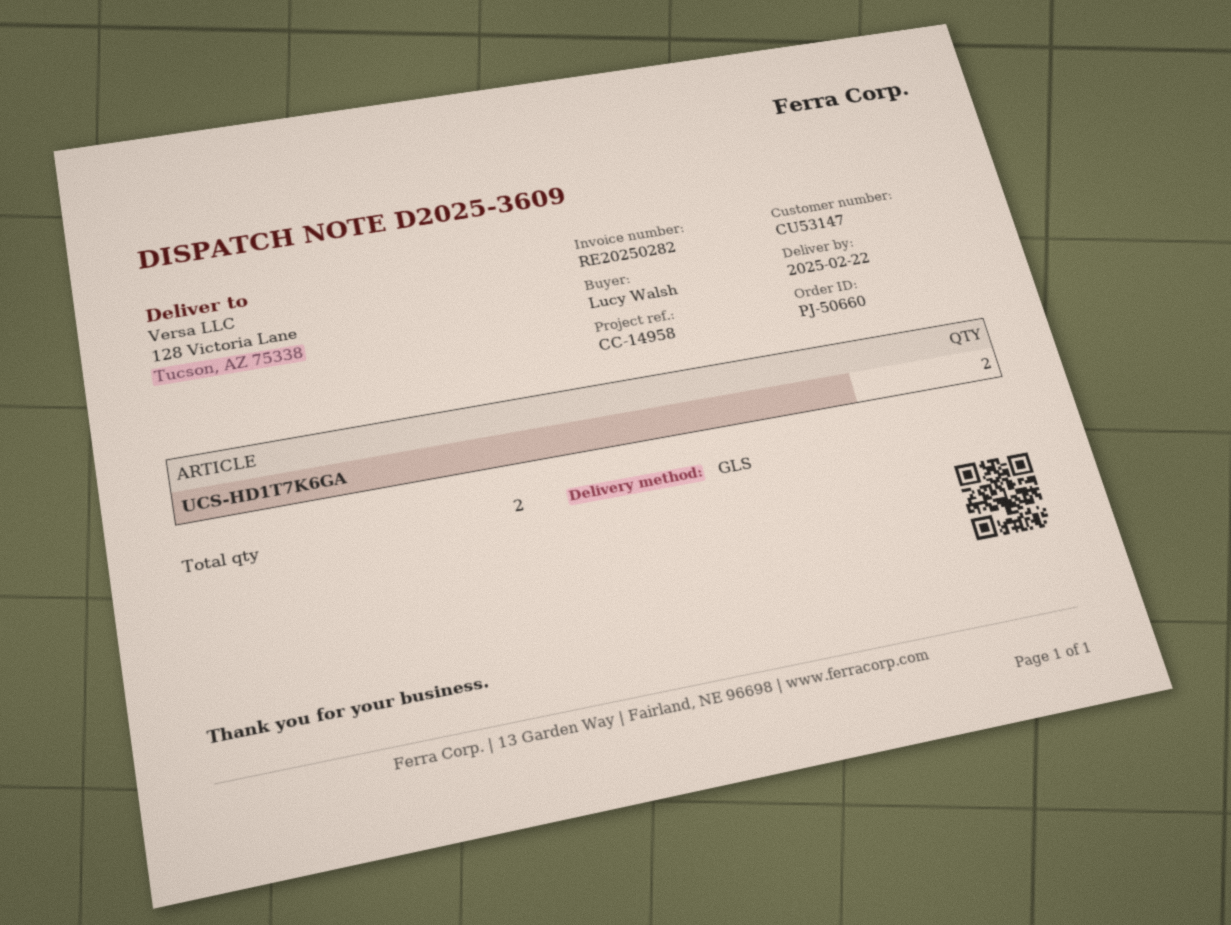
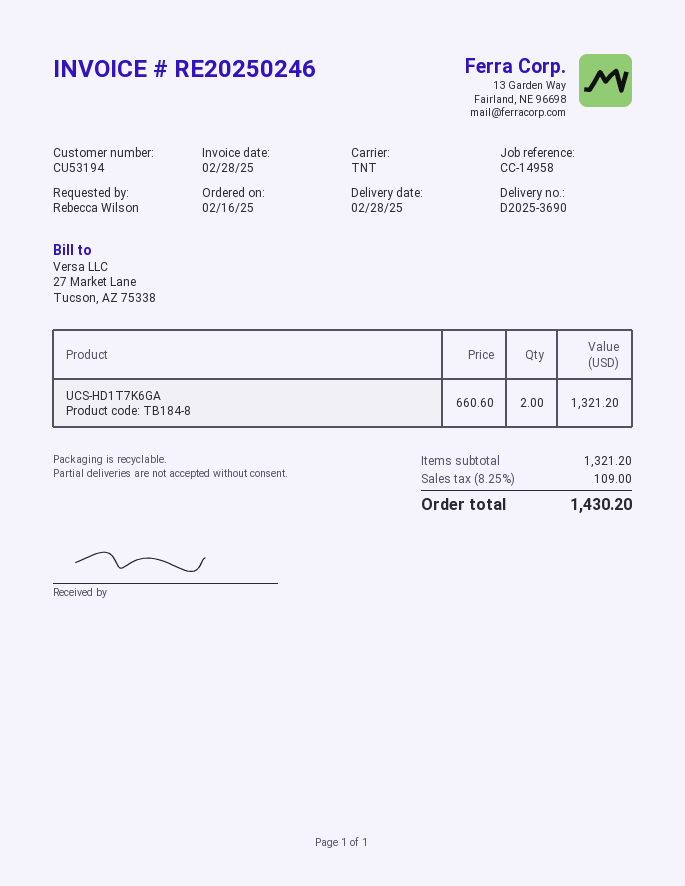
delivery note number: D2025-3609 -> D2025-3690
delivery date: 2025-02-22 -> 2025-02-28
invoice number: RE20250282 -> RE20250246
customer number: CU53147 -> CU53194
ordered by: Lucy Walsh -> Rebecca Wilson
shipping method: GLS -> TNT

